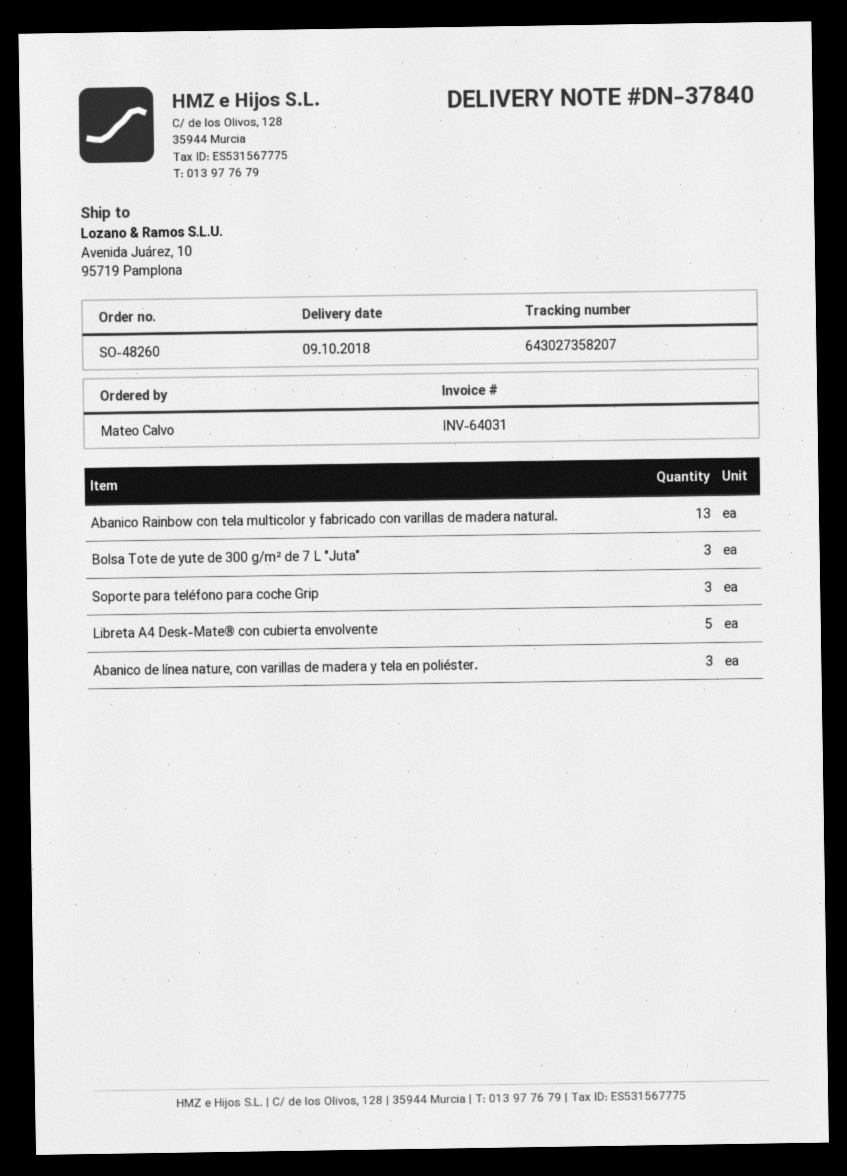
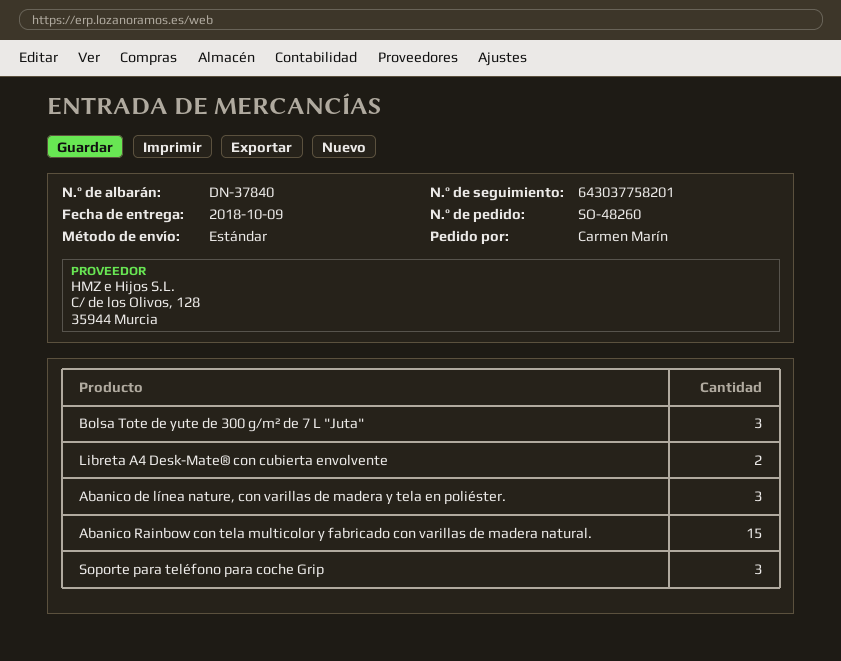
ordered by: Mateo Calvo -> Carmen Marín
tracking number: 643027358207 -> 643037758201
Abanico Rainbow con tela multicolor y fabricado con varillas de madera natural.: 13 -> 15
Libreta A4 Desk-Mate® con cubierta envolvente: 5 -> 2

